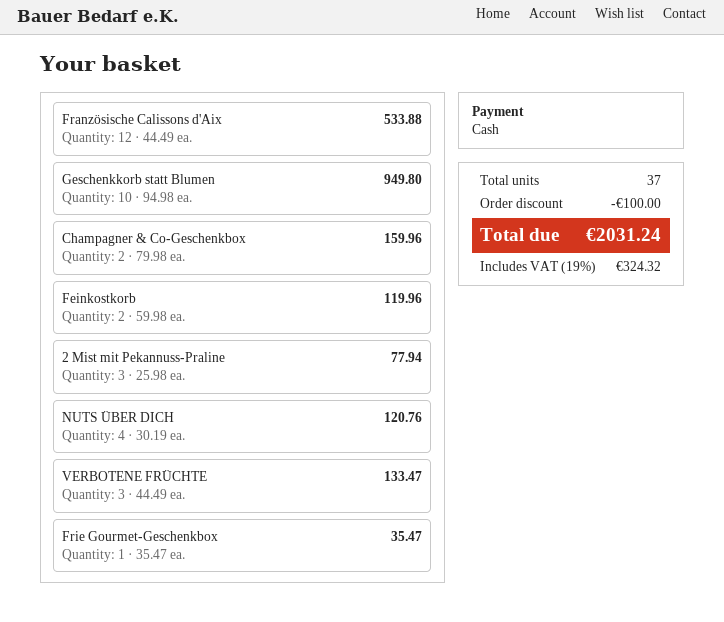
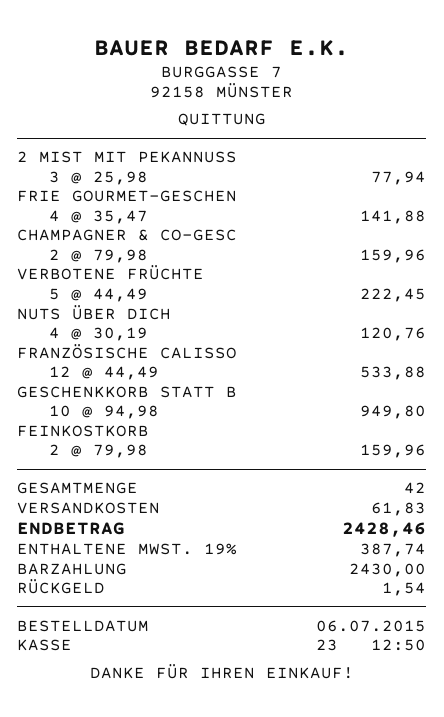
Feinkostkorb: 2 x 59.98 = 119.96 -> 2 x 79.98 = 159.96
VERBOTENE FRÜCHTE: 3 x 44.49 = 133.47 -> 5 x 44.49 = 222.45
Frie Gourmet-Geschenkbox: 1 x 35.47 = 35.47 -> 4 x 35.47 = 141.88
total quantity: 37 -> 42
discount: 100.00 -> none
shipping: none -> 61.83
tax: 19% = 324.32 -> 19% = 387.74
total: 2031.24 -> 2428.46

